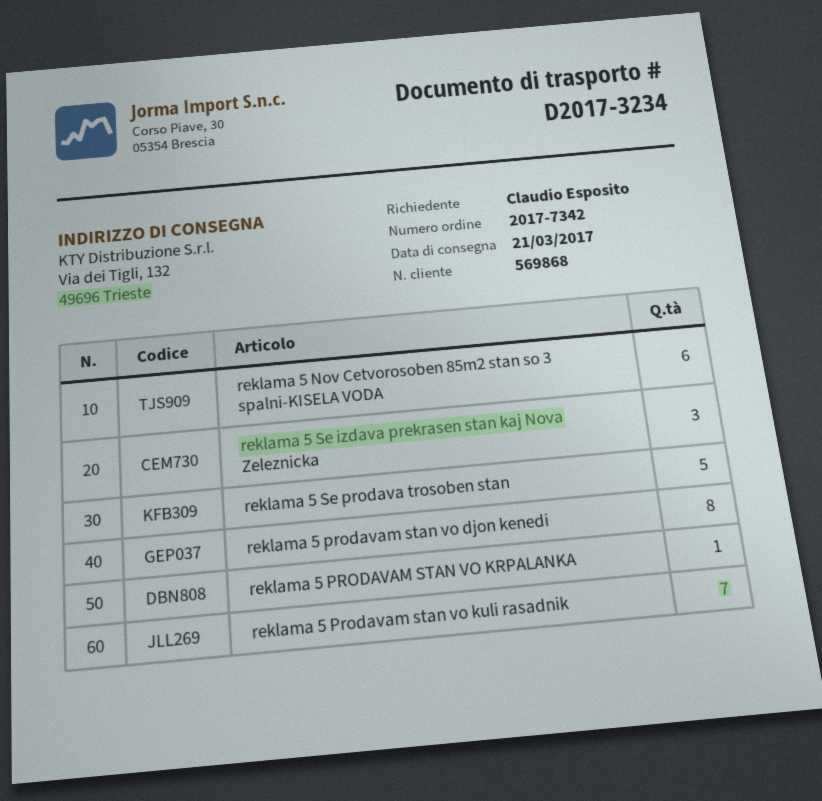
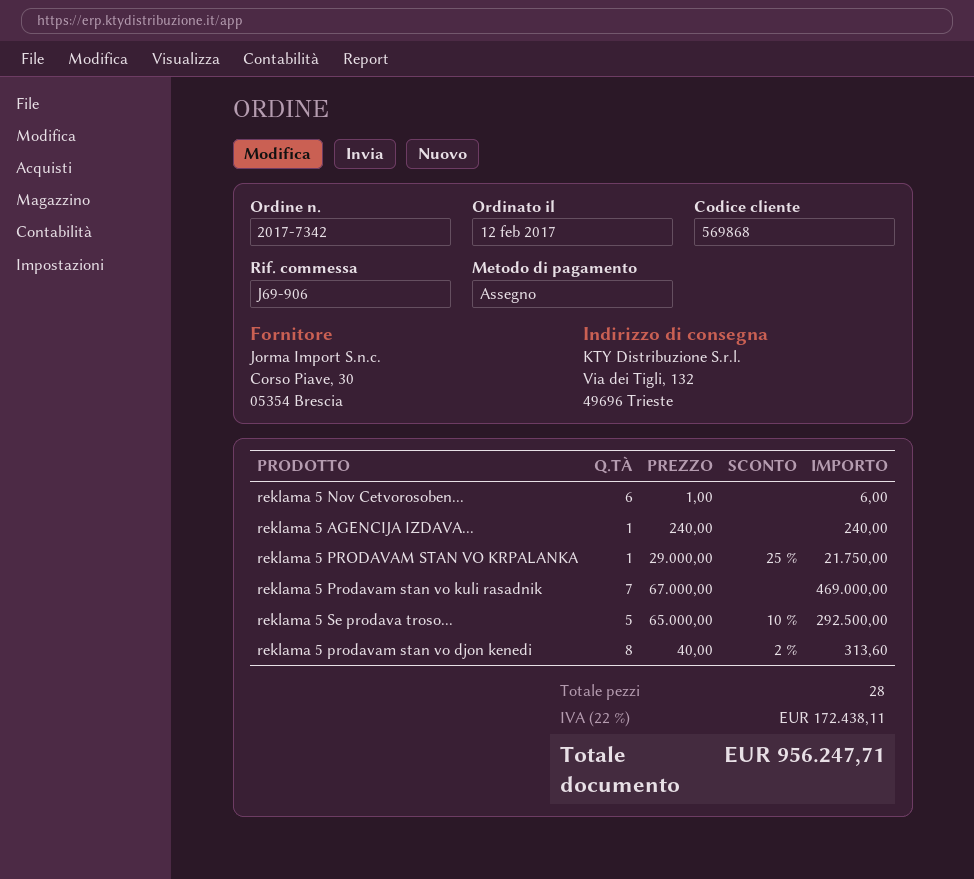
reklama 5 Se izdava prekrasen stan kaj Nova Zeleznicka: 3 -> none
reklama 5 AGENCIJA IZDAVA...: none -> 1

